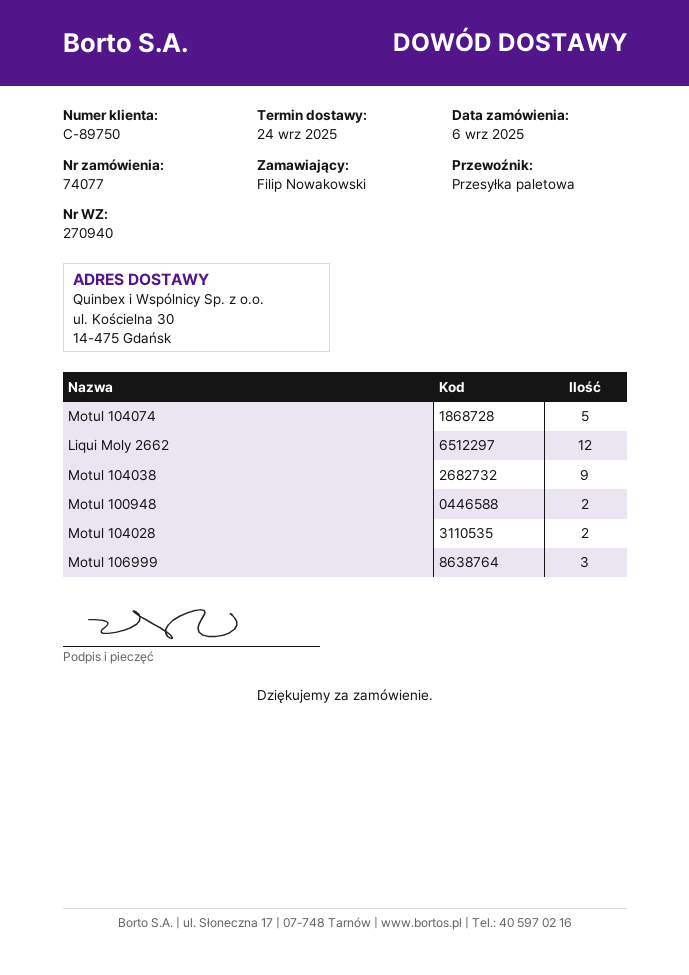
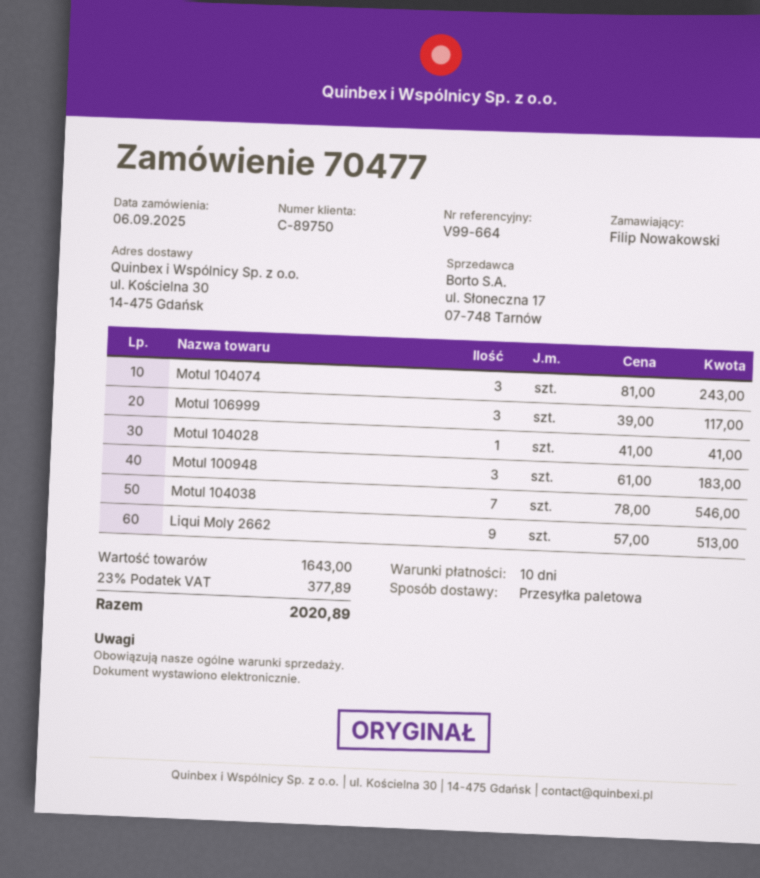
order number: 74077 -> 70477
Motul 104074: 5 -> 3
Liqui Moly 2662: 12 -> 9
Motul 104038: 9 -> 7
Motul 100948: 2 -> 3
Motul 104028: 2 -> 1

